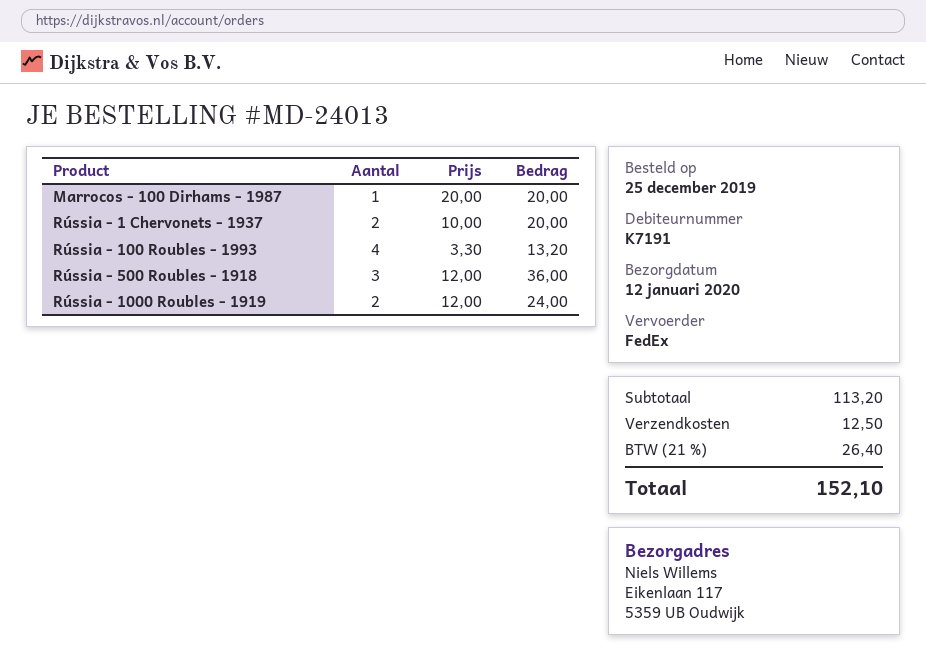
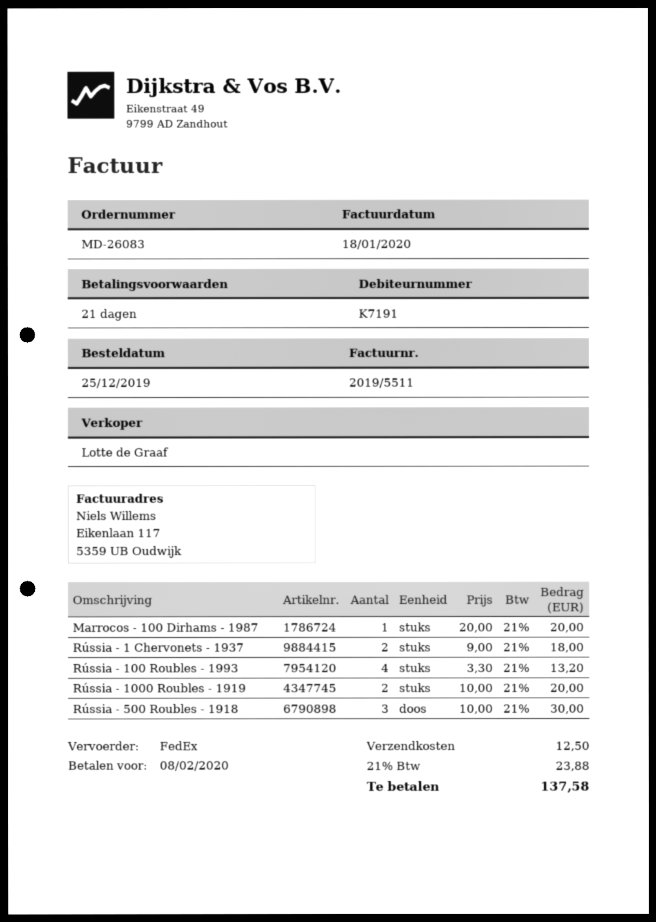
order number: MD-24013 -> MD-26083
Rússia - 1 Chervonets - 1937: 2 x 10.00 = 20.00 -> 2 x 9.00 = 18.00
Rússia - 500 Roubles - 1918: 3 x 12.00 = 36.00 -> 3 x 10.00 = 30.00
Rússia - 1000 Roubles - 1919: 2 x 12.00 = 24.00 -> 2 x 10.00 = 20.00
tax: 21% = 26.40 -> 21% = 23.88
total: 152.10 -> 137.58

